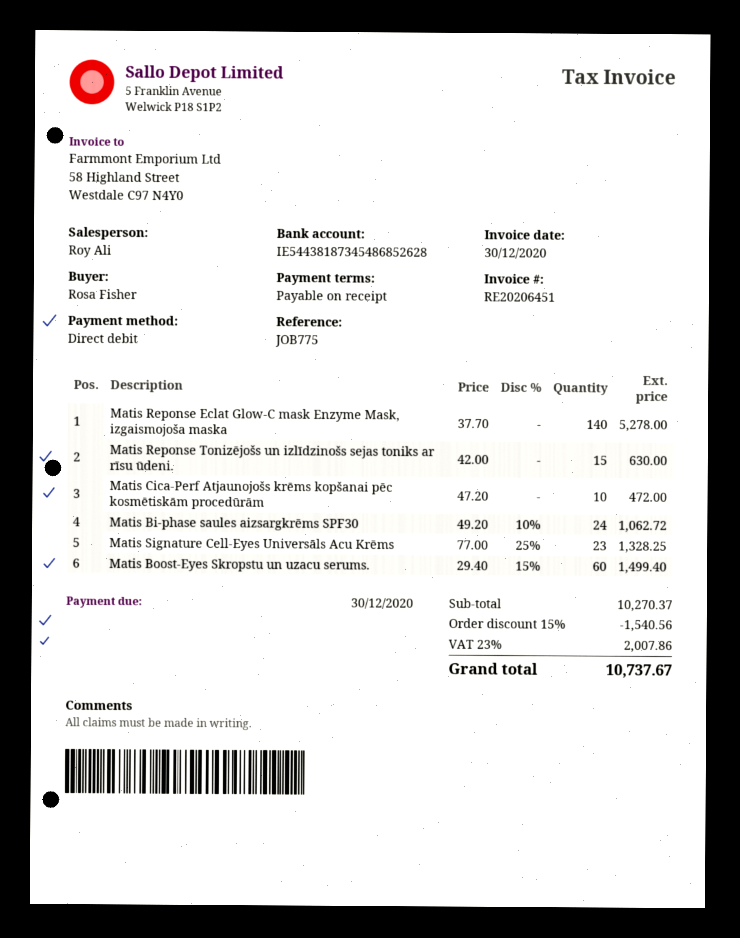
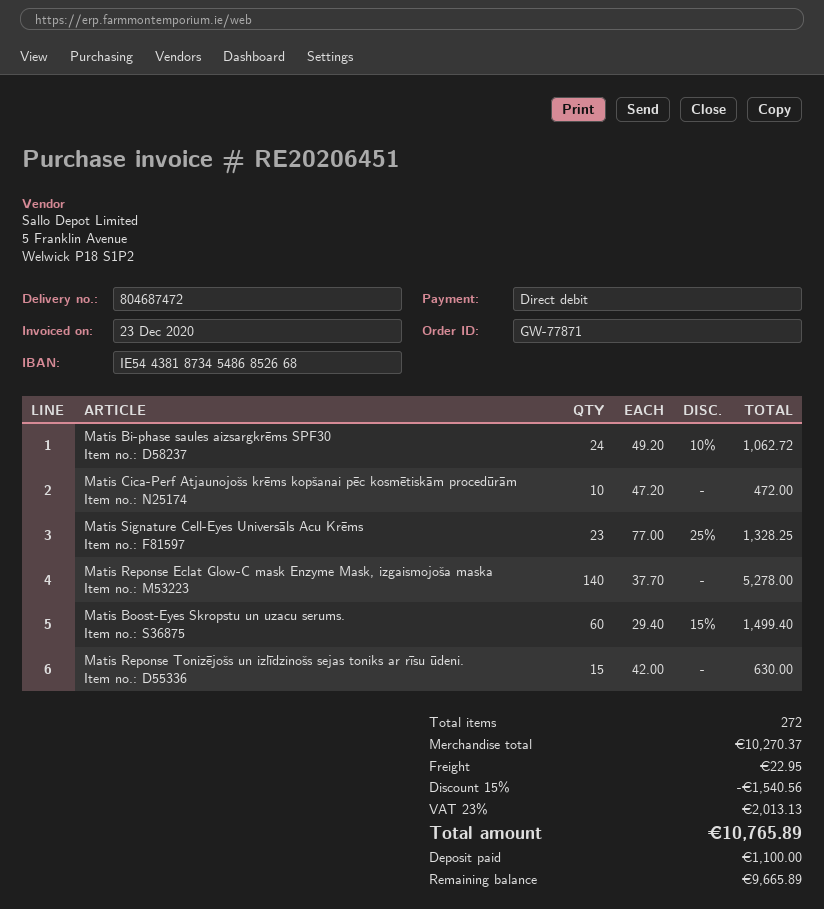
invoice date: 2020-12-30 -> 2020-12-23
bank account: IE54438187345486852628 -> IE54438187345486852668
shipping: none -> 22.95
tax: 23% = 2007.86 -> 23% = 2013.13
total: 10737.67 -> 10765.89

